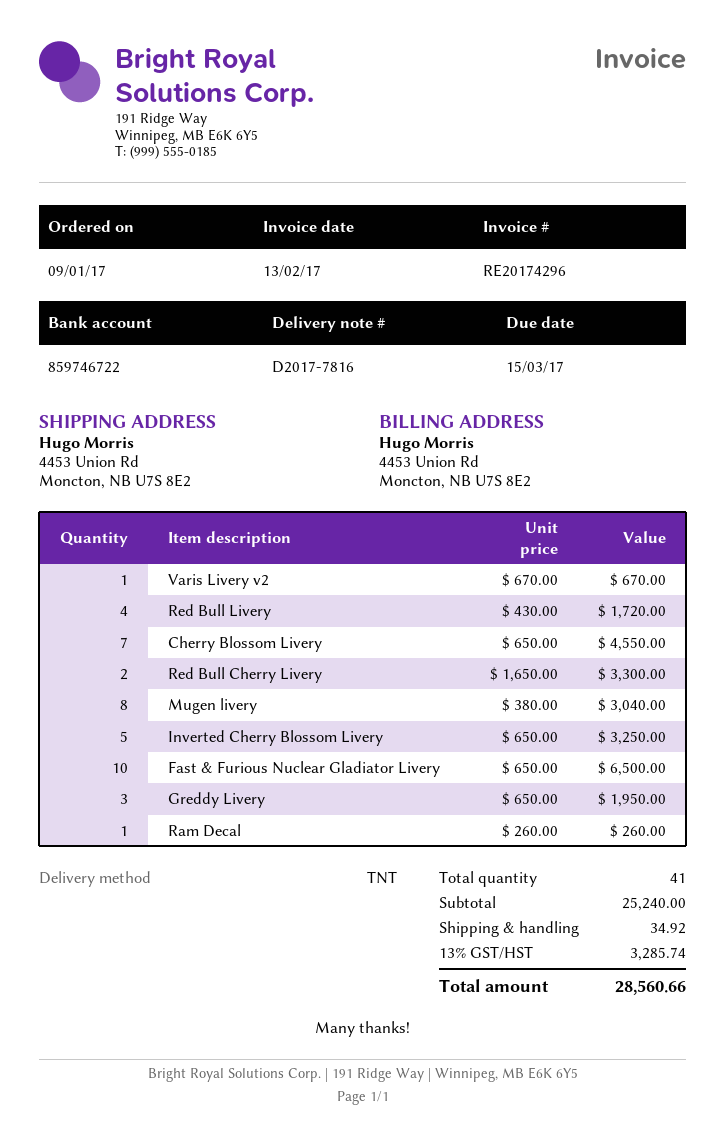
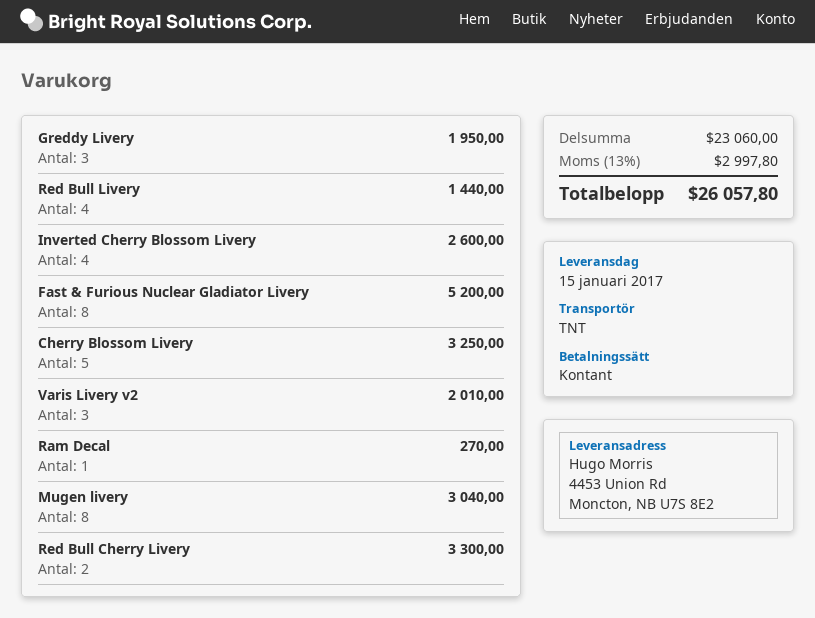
Varis Livery v2: 1 for 670.00 -> 3 for 2010.00
Red Bull Livery: 4 for 1720.00 -> 4 for 1440.00
Cherry Blossom Livery: 7 for 4550.00 -> 5 for 3250.00
Inverted Cherry Blossom Livery: 5 for 3250.00 -> 4 for 2600.00
Fast & Furious Nuclear Gladiator Livery: 10 for 6500.00 -> 8 for 5200.00
Ram Decal: 1 for 260.00 -> 1 for 270.00
subtotal: 25240.00 -> 23060.00
shipping: 34.92 -> none
tax: 13% = 3285.74 -> 13% = 2997.80
total: 28560.66 -> 26057.80

